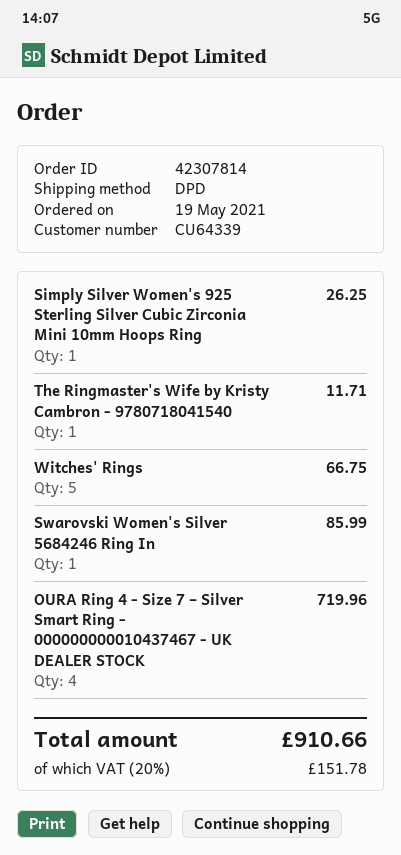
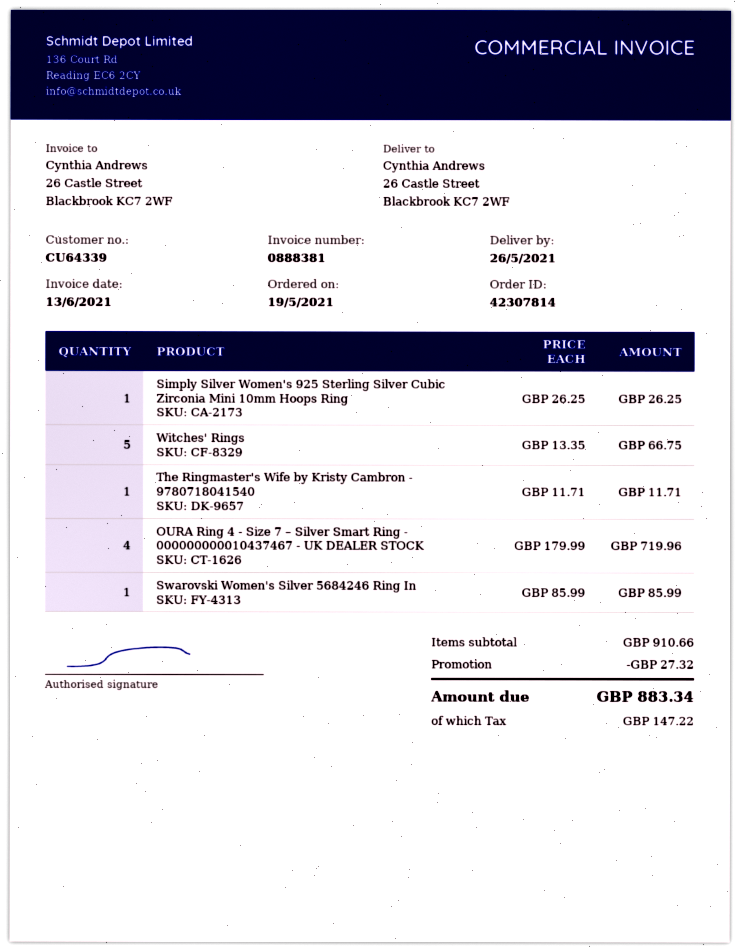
discount: none -> 27.32
tax: 151.78 -> 147.22
total: 910.66 -> 883.34

